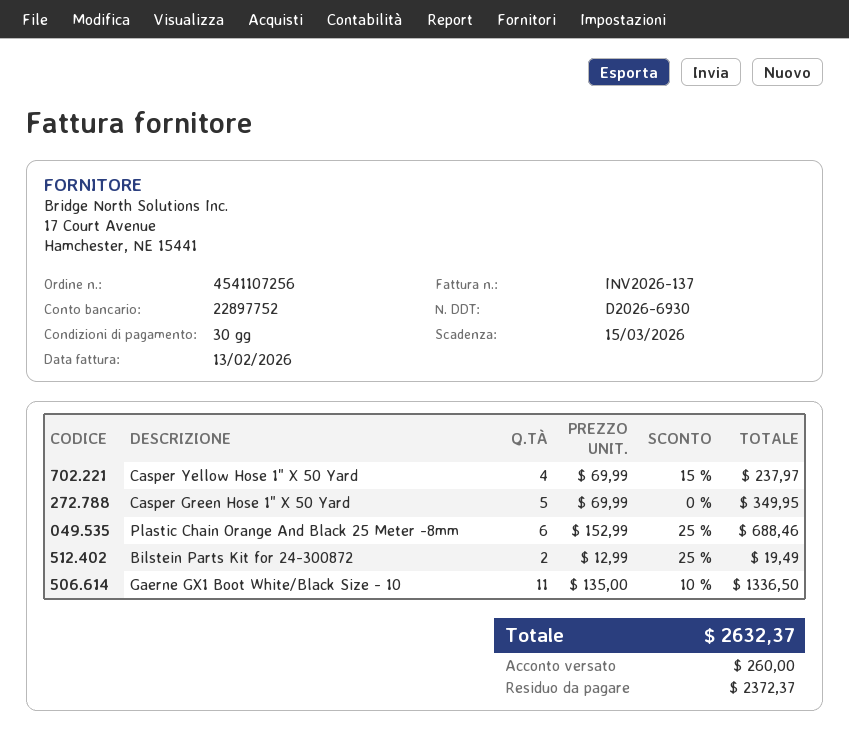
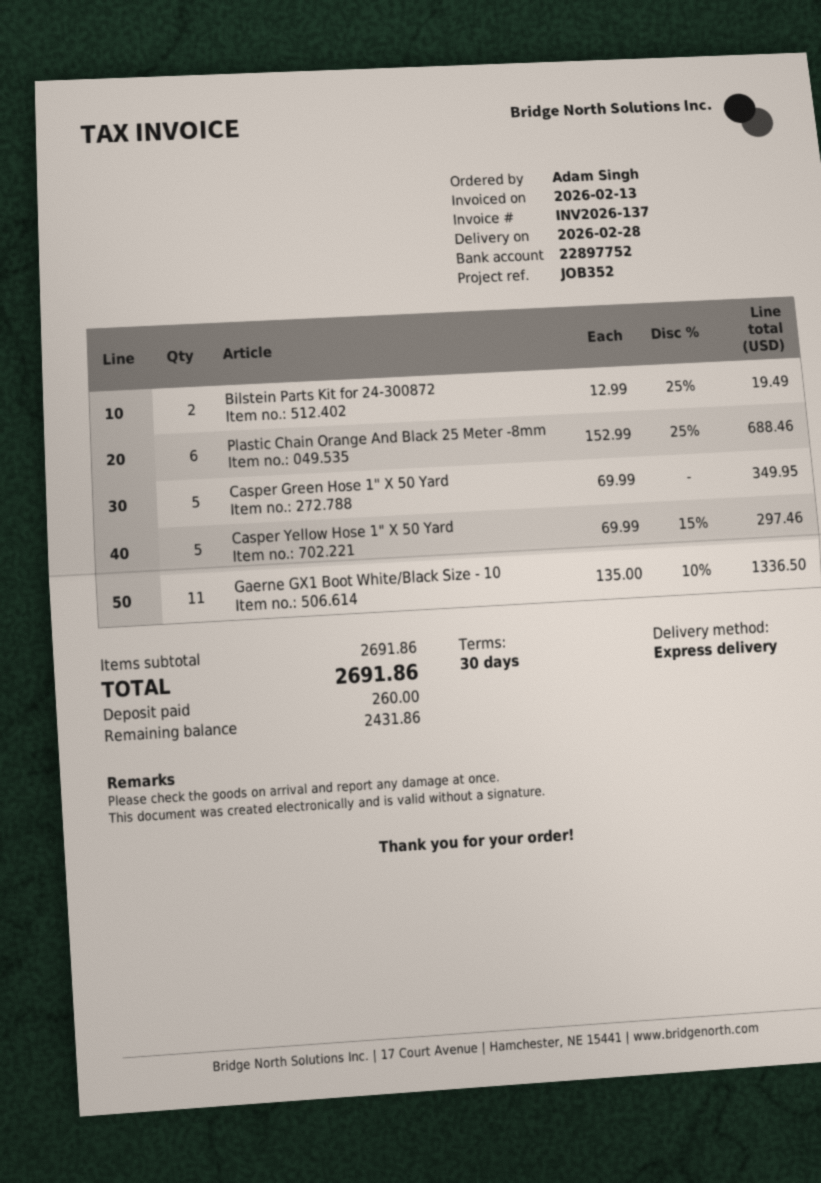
Casper Yellow Hose 1" X 50 Yard: 4 x 69.99 - 15% = 237.97 -> 5 x 69.99 - 15% = 297.46
total: 2632.37 -> 2691.86
balance: 2372.37 -> 2431.86

